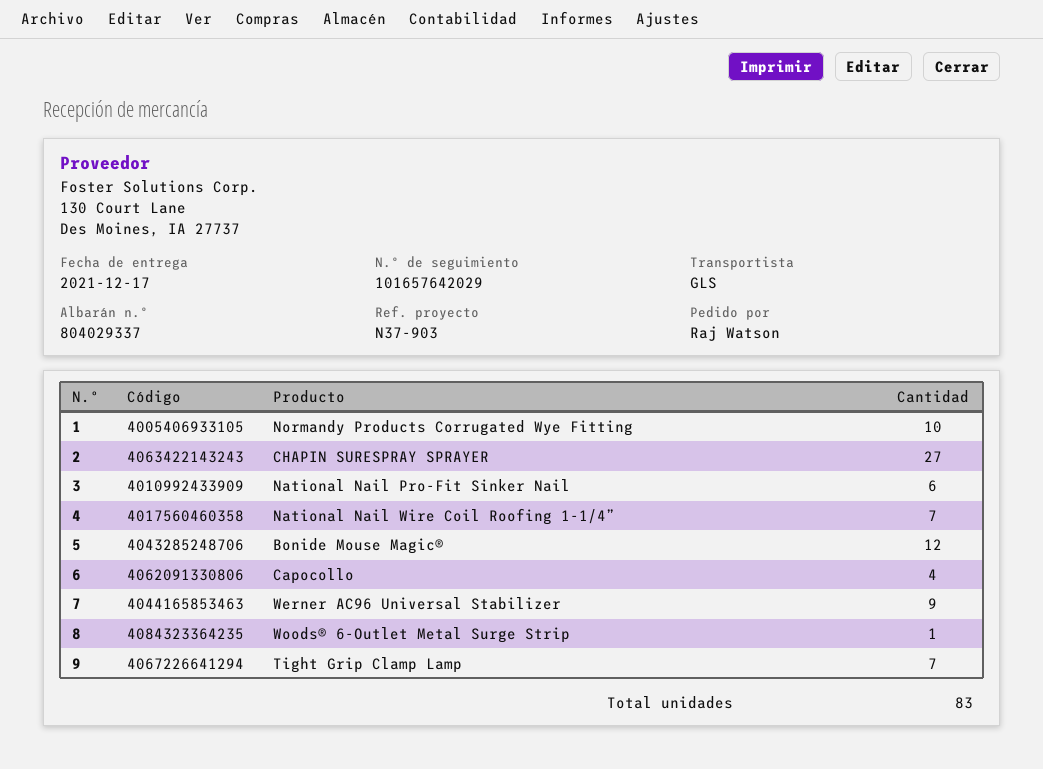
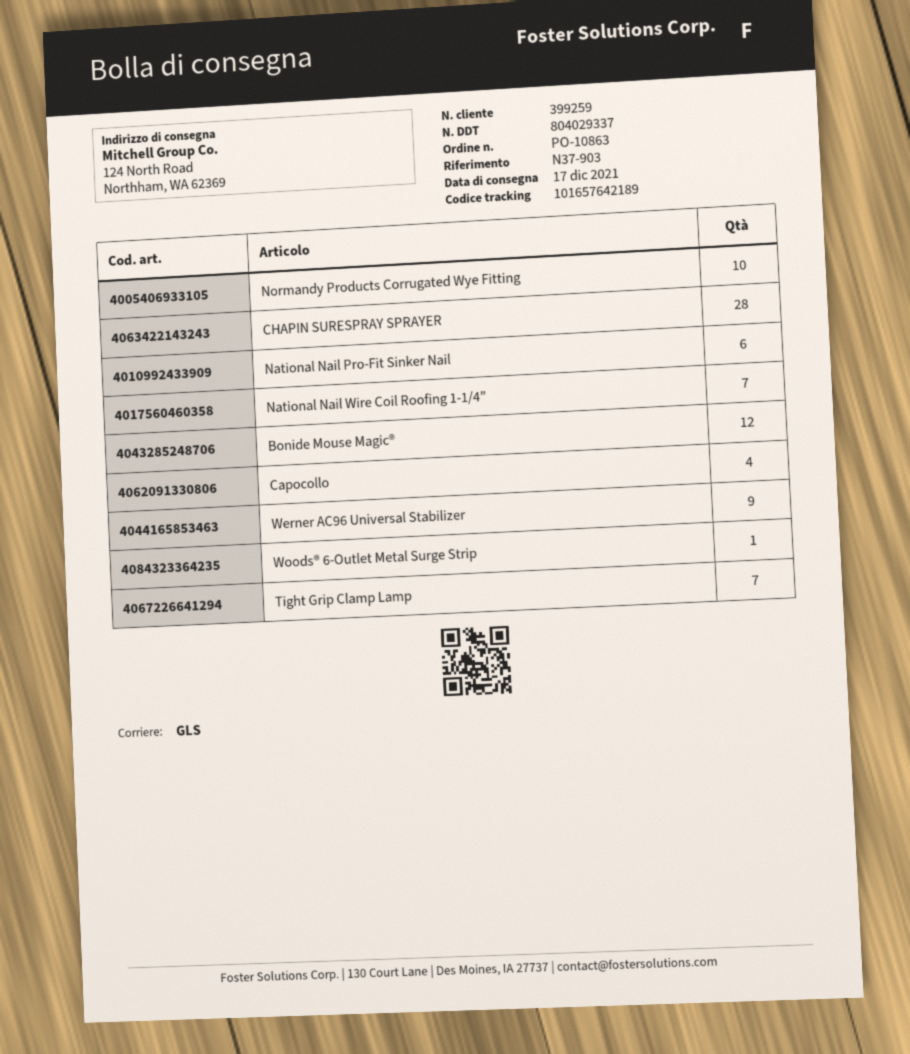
tracking number: 101657642029 -> 101657642189
CHAPIN SURESPRAY SPRAYER: 27 -> 28

